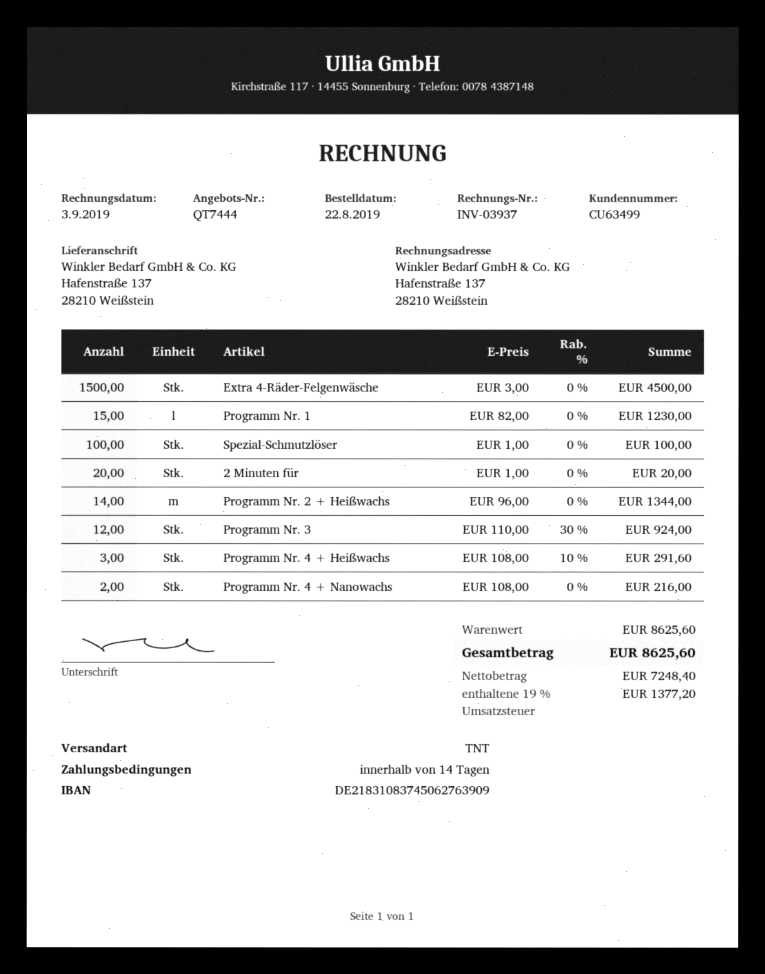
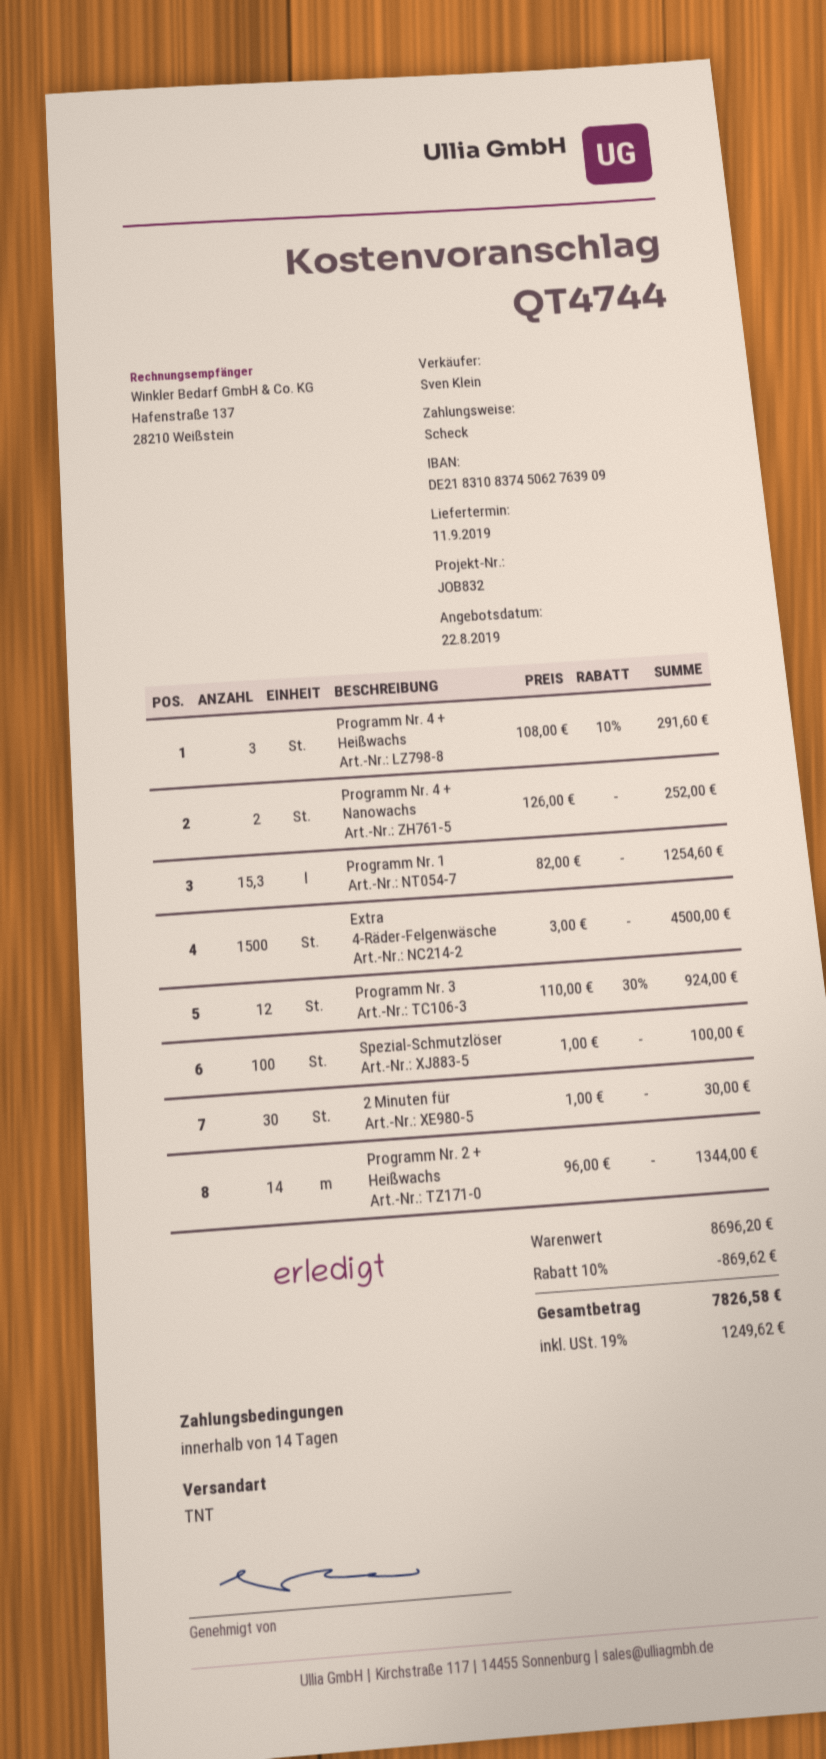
quote number: QT7444 -> QT4744
Programm Nr. 1: 15 x 82.00 = 1230.00 -> 15.3 x 82.00 = 1254.60
2 Minuten für: 20 x 1.00 = 20.00 -> 30 x 1.00 = 30.00
Programm Nr. 4 + Nanowachs: 2 x 108.00 = 216.00 -> 2 x 126.00 = 252.00
subtotal: 8625.60 -> 8696.20
discount: none -> 10% = 869.62
tax: 19% = 1377.20 -> 19% = 1249.62
total: 8625.60 -> 7826.58

